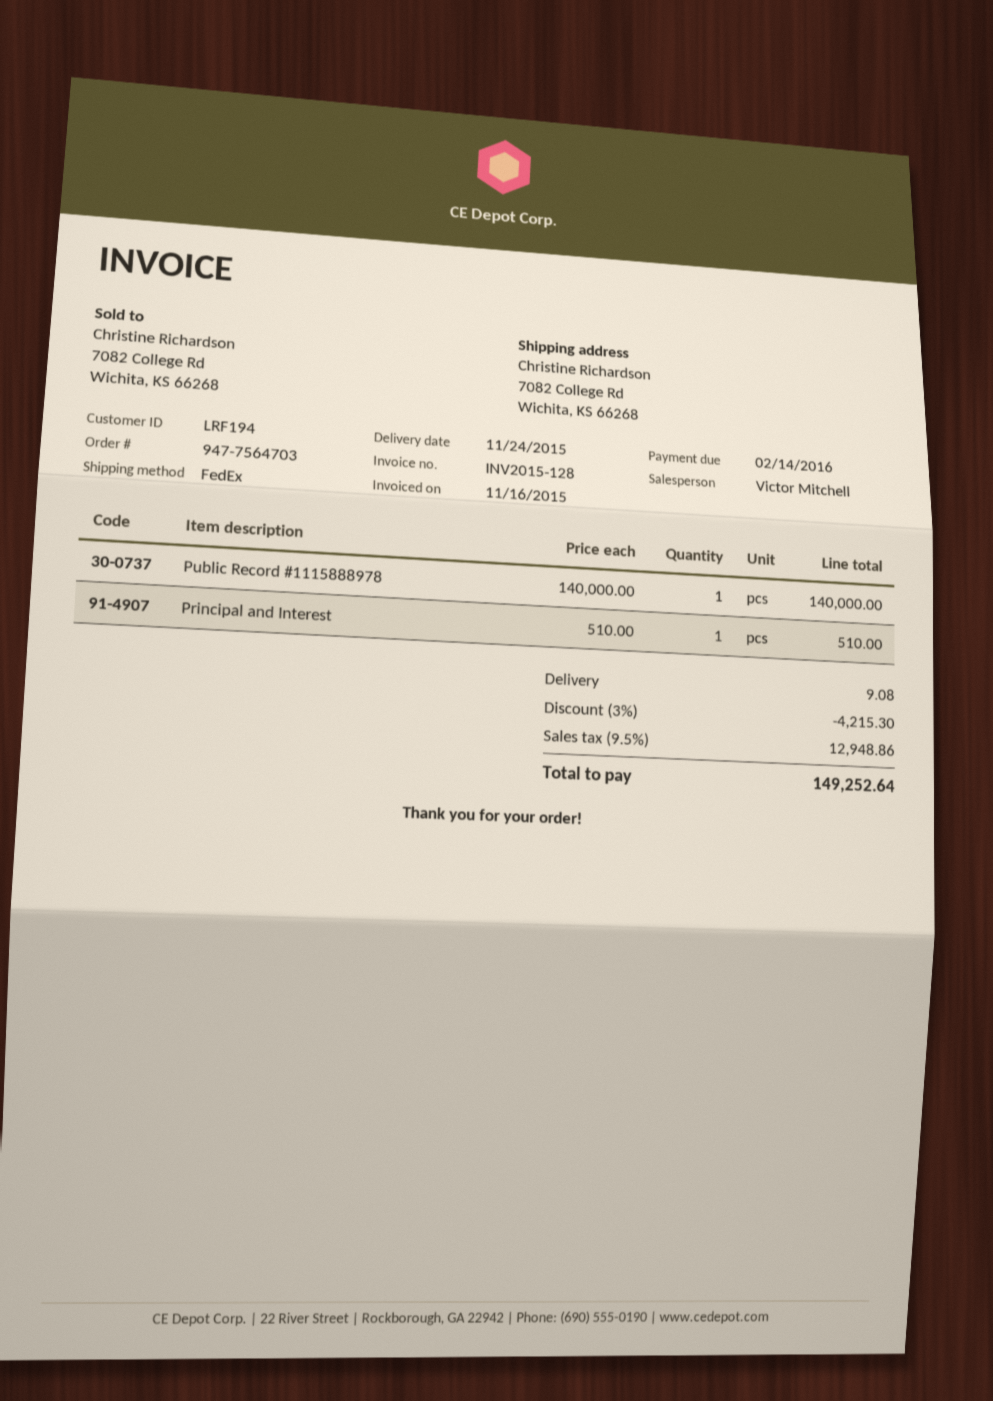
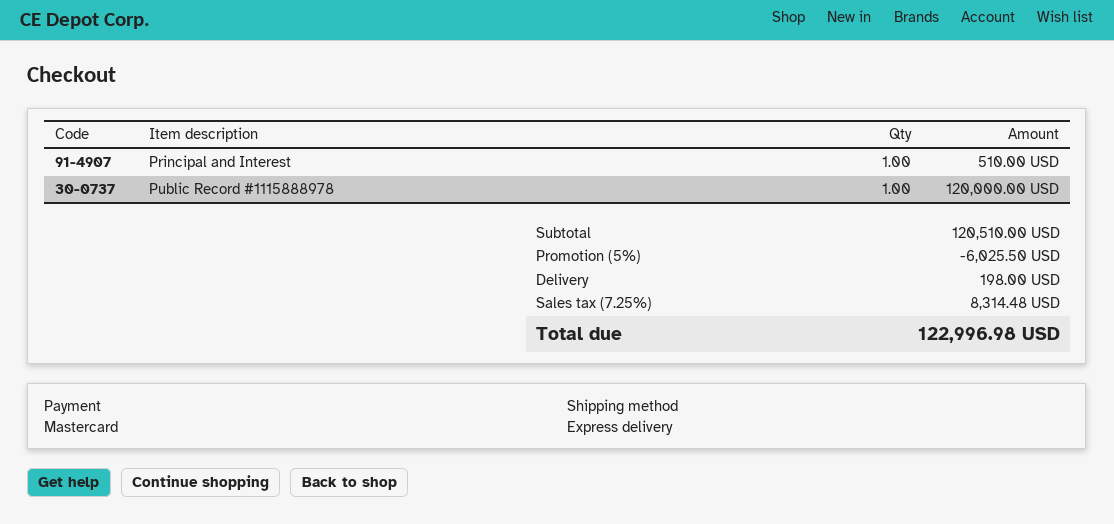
shipping method: FedEx -> express
Public Record #1115888978: 1 for 140000.00 -> 1 for 120000.00
discount: 3% = 4215.30 -> 5% = 6025.50
shipping: 9.08 -> 198.00
tax: 9.5% = 12948.86 -> 7.25% = 8314.48
total: 149252.64 -> 122996.98

